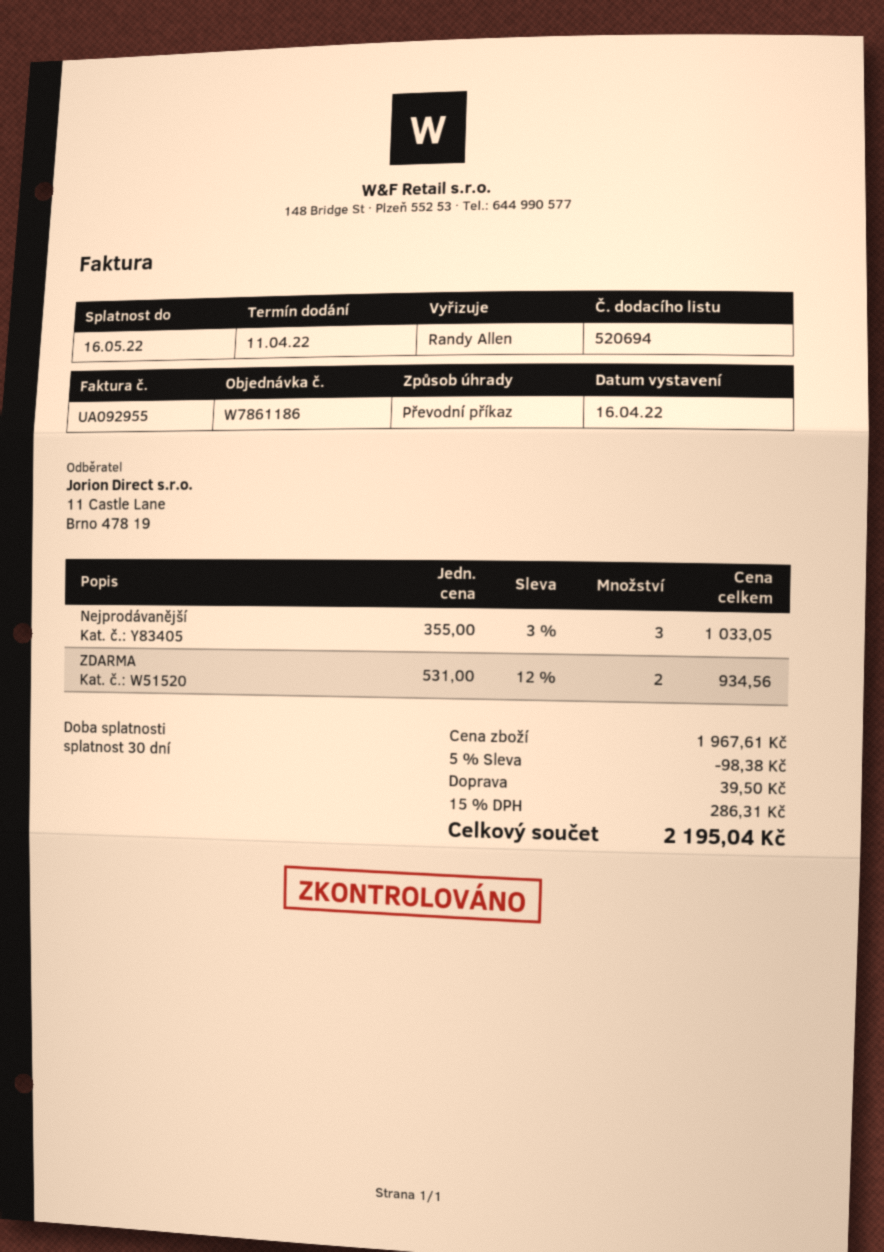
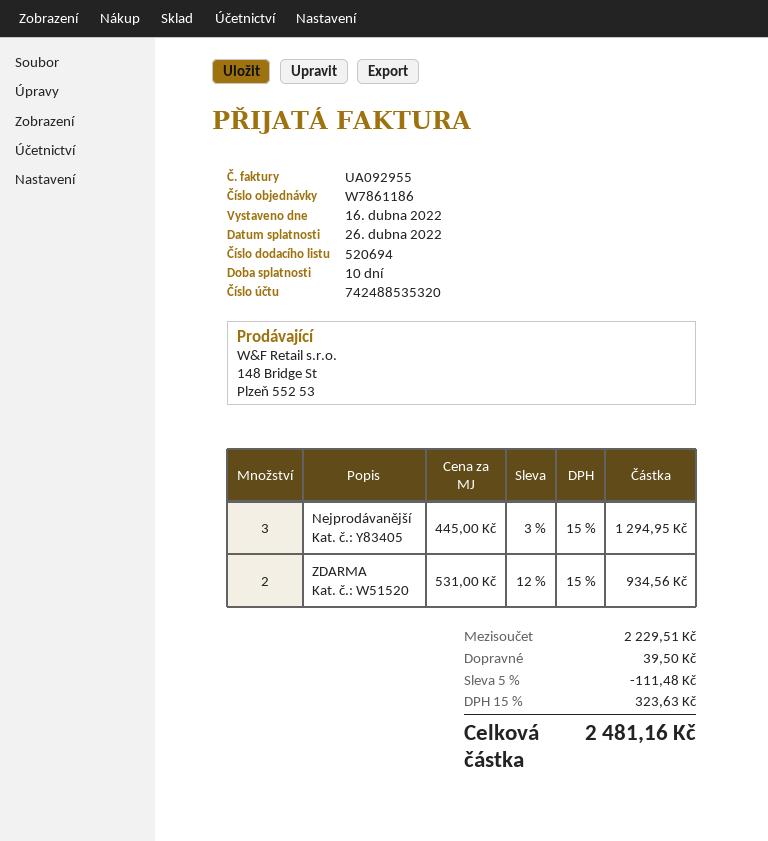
payment terms: 30 days -> 10 days
due date: 2022-05-16 -> 2022-04-26
Nejprodávanější: 3 x 355.00 - 3% = 1033.05 -> 3 x 445.00 - 3% = 1294.95
subtotal: 1967.61 -> 2229.51
discount: 5% = 98.38 -> 5% = 111.48
tax: 15% = 286.31 -> 15% = 323.63
total: 2195.04 -> 2481.16

